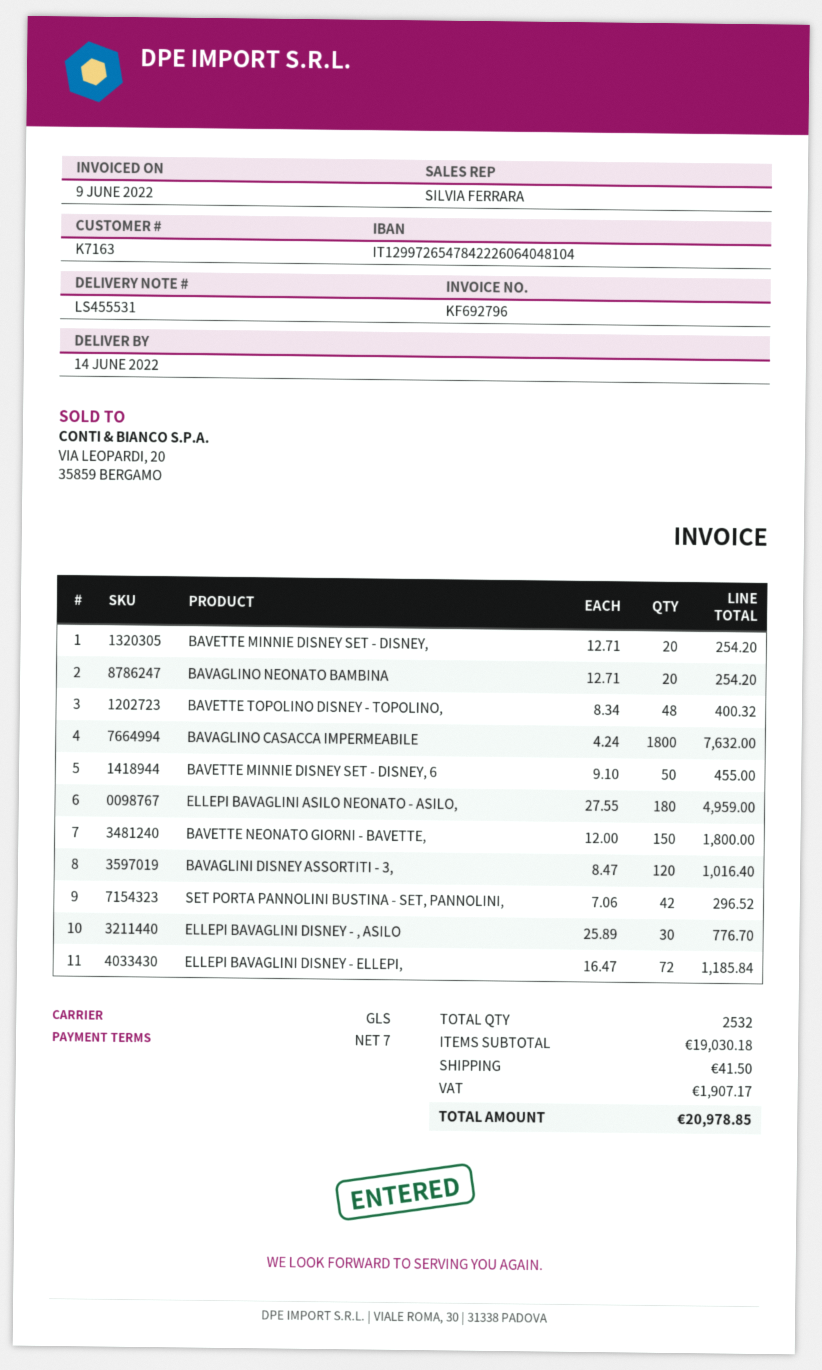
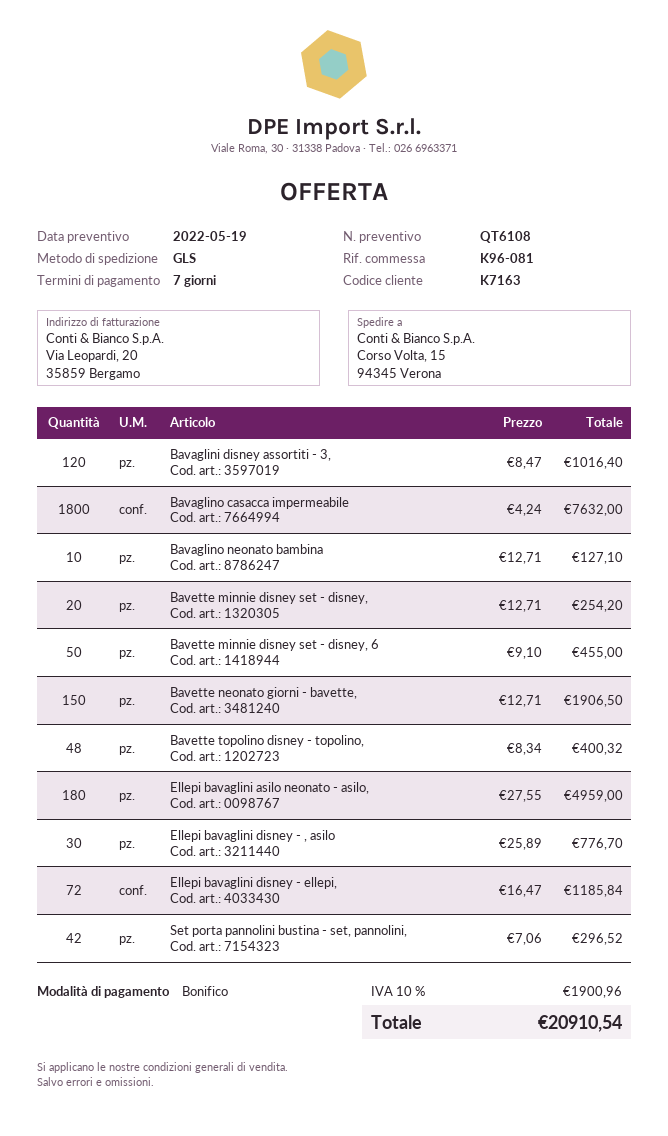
BAVAGLINO NEONATO BAMBINA: 20 x 12.71 = 254.20 -> 10 x 12.71 = 127.10
BAVETTE NEONATO GIORNI - BAVETTE,: 150 x 12.00 = 1800.00 -> 150 x 12.71 = 1906.50
shipping: 41.50 -> none
tax: 1907.17 -> 1900.96
total: 20978.85 -> 20910.54

